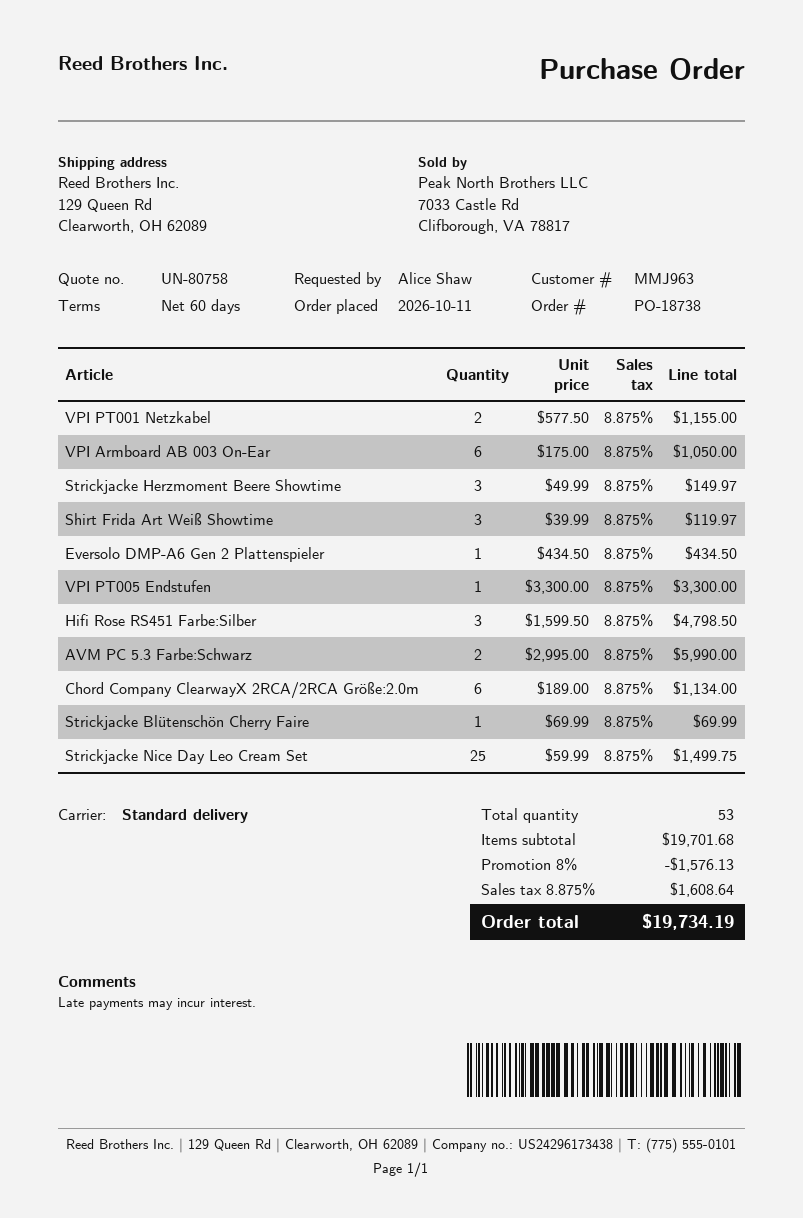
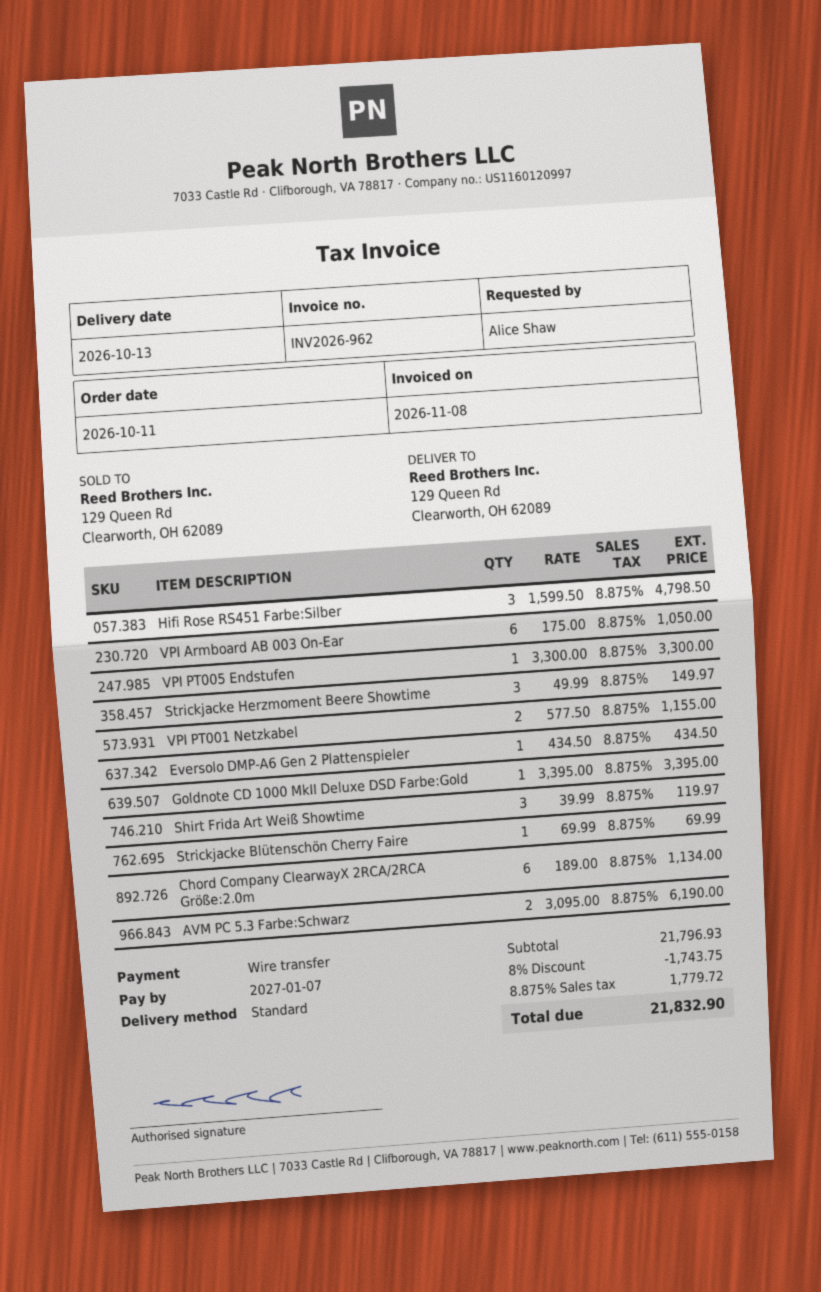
AVM PC 5.3 Farbe:Schwarz: 2 x 2995.00 = 5990.00 -> 2 x 3095.00 = 6190.00
Strickjacke Nice Day Leo Cream Set: 25 x 59.99 = 1499.75 -> none
Goldnote CD 1000 MkII Deluxe DSD Farbe:Gold: none -> 1 x 3395.00 = 3395.00
subtotal: 19701.68 -> 21796.93
discount: 8% = 1576.13 -> 8% = 1743.75
tax: 8.875% = 1608.64 -> 8.875% = 1779.72
total: 19734.19 -> 21832.90

